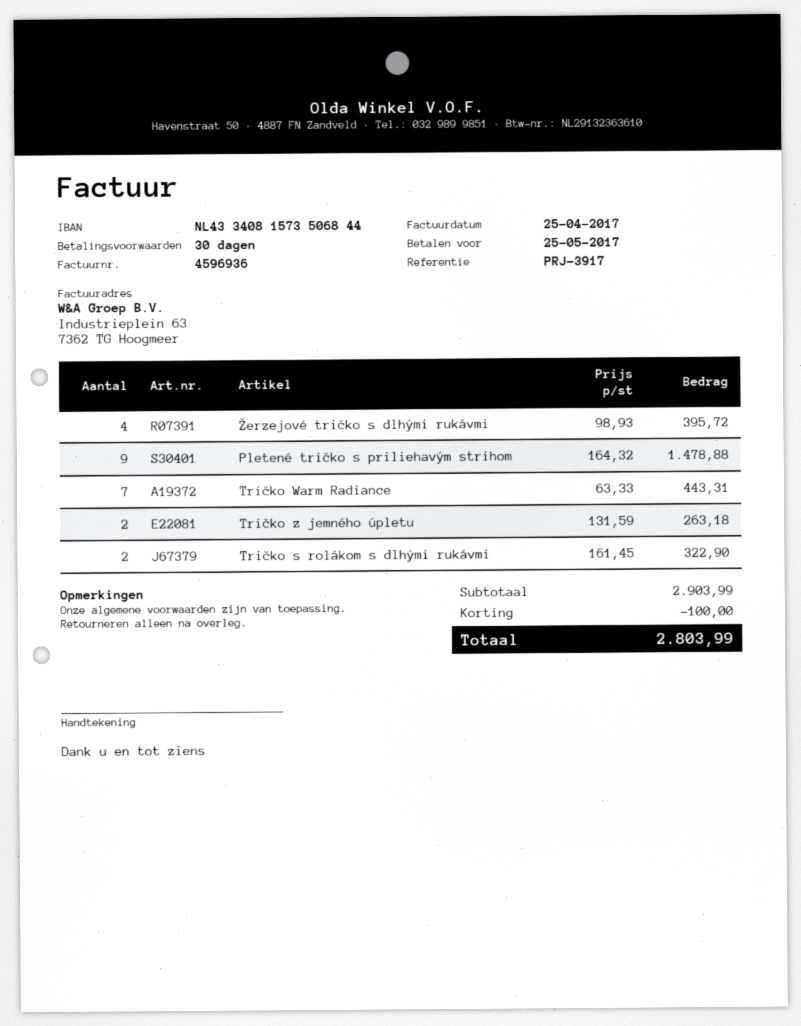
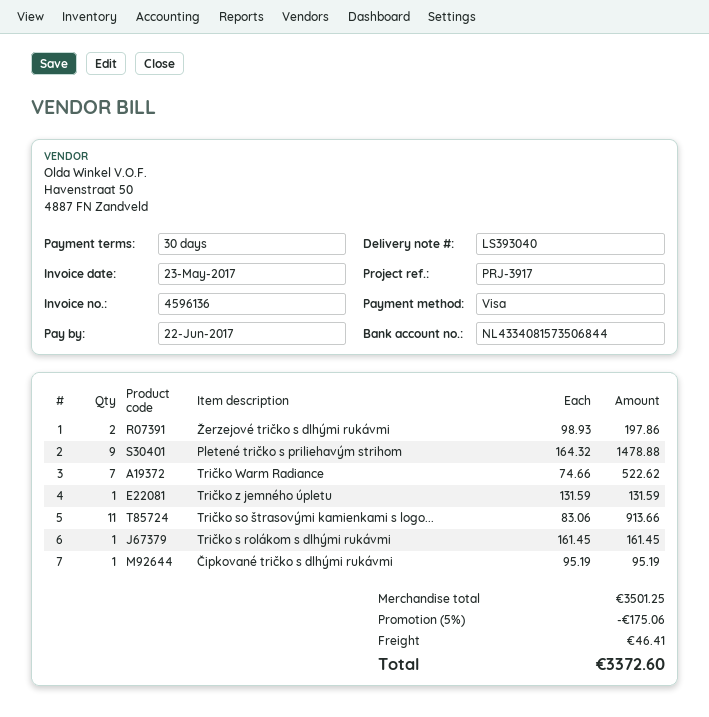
invoice number: 4596936 -> 4596136
invoice date: 2017-04-25 -> 2017-05-23
due date: 2017-05-25 -> 2017-06-22
Žerzejové tričko s dlhými rukávmi: 4 x 98.93 = 395.72 -> 2 x 98.93 = 197.86
Tričko Warm Radiance: 7 x 63.33 = 443.31 -> 7 x 74.66 = 522.62
Tričko z jemného úpletu: 2 x 131.59 = 263.18 -> 1 x 131.59 = 131.59
Tričko s rolákom s dlhými rukávmi: 2 x 161.45 = 322.90 -> 1 x 161.45 = 161.45
Tričko so štrasovými kamienkami s logo...: none -> 11 x 83.06 = 913.66
Čipkované tričko s dlhými rukávmi: none -> 1 x 95.19 = 95.19
subtotal: 2903.99 -> 3501.25
discount: 100.00 -> 175.06
shipping: none -> 46.41
total: 2803.99 -> 3372.60

